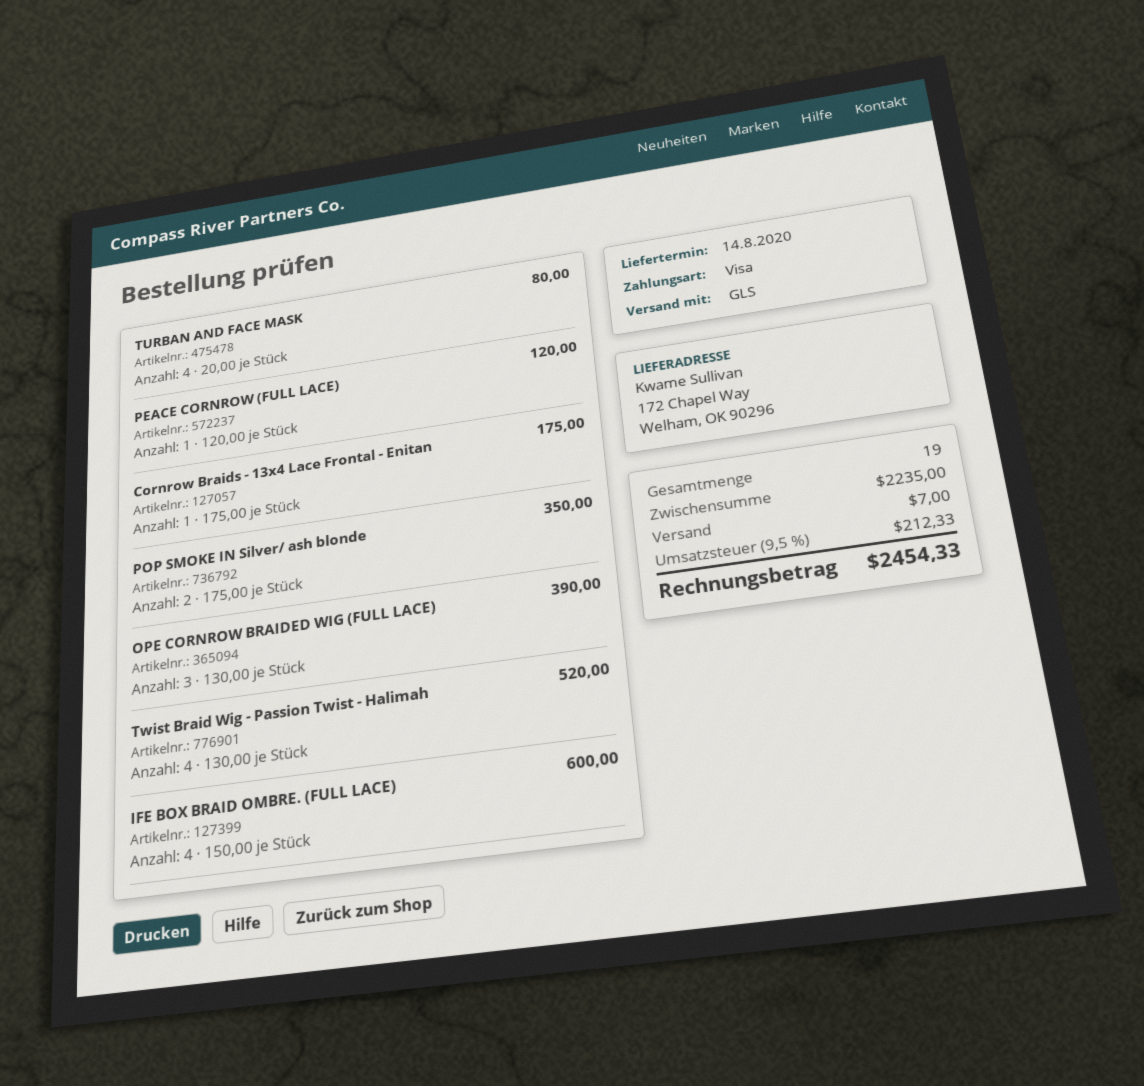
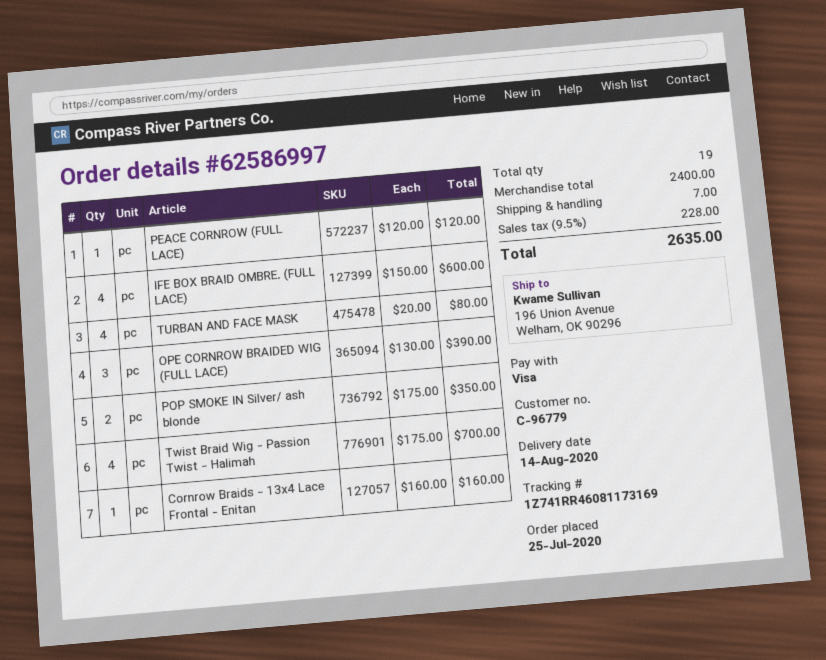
ship to: 172 Chapel Way, Welham, OK 90296 -> 196 Union Avenue, Welham, OK 90296
Cornrow Braids - 13x4 Lace Frontal - Enitan: 1 x 175.00 = 175.00 -> 1 x 160.00 = 160.00
Twist Braid Wig - Passion Twist - Halimah: 4 x 130.00 = 520.00 -> 4 x 175.00 = 700.00
subtotal: 2235.00 -> 2400.00
tax: 9.5% = 212.33 -> 9.5% = 228.00
total: 2454.33 -> 2635.00

